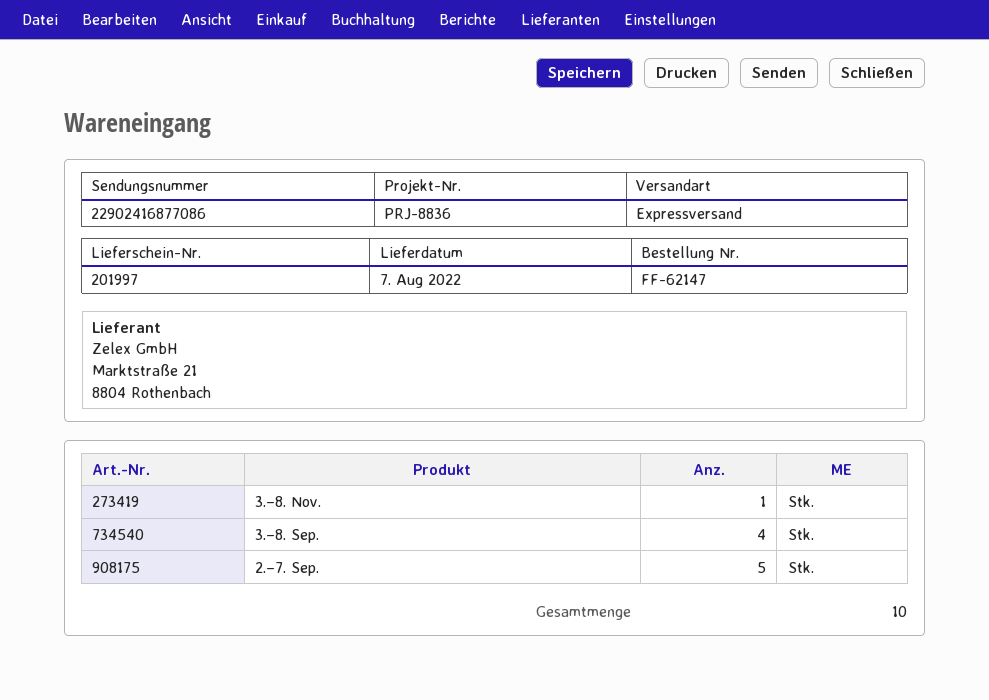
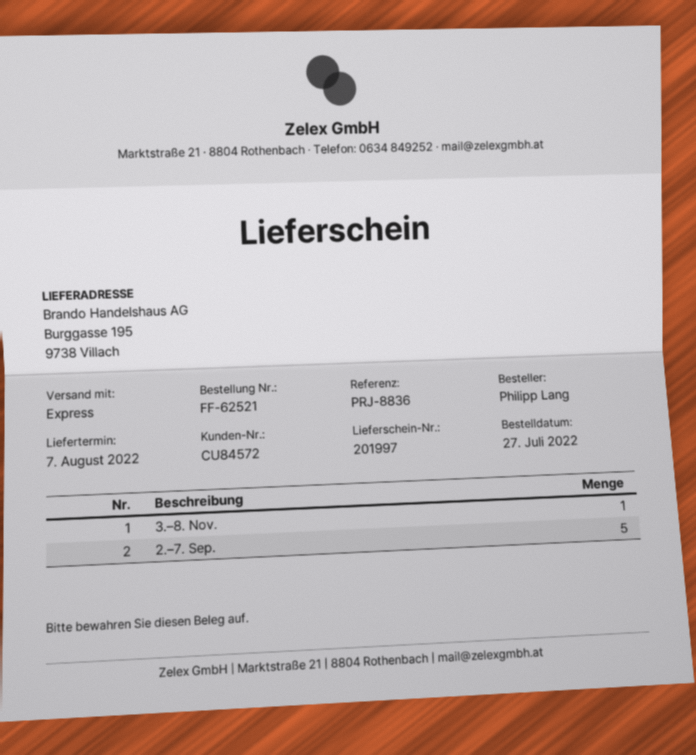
order number: FF-62147 -> FF-62521
3.–8. Sep.: 4 -> none

